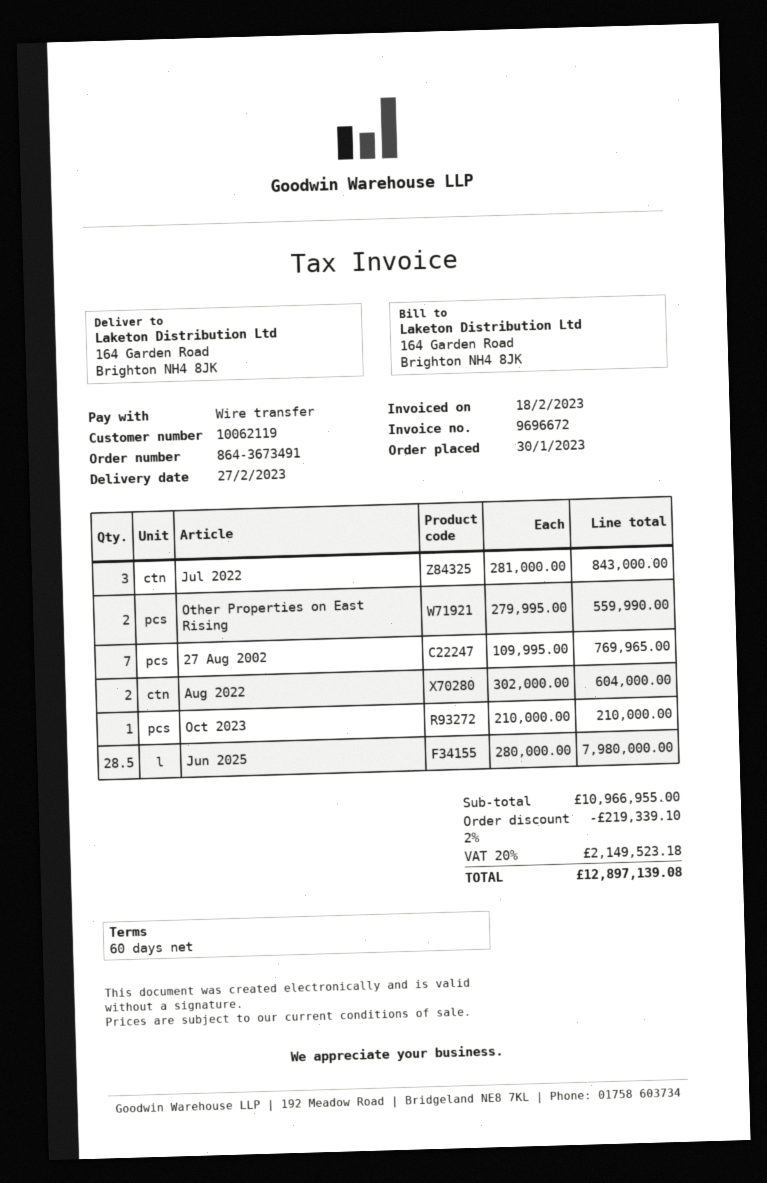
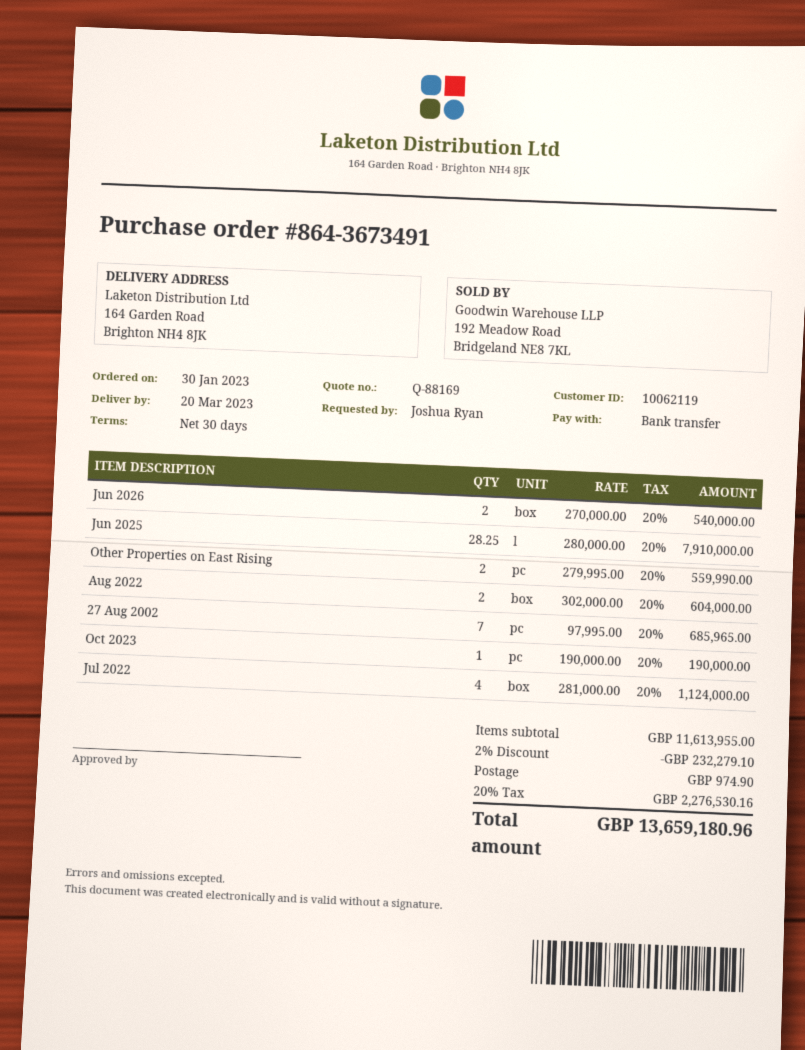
delivery date: 2023-02-27 -> 2023-03-20
payment terms: 60 days -> 30 days
Jul 2022: 3 x 281000.00 = 843000.00 -> 4 x 281000.00 = 1124000.00
27 Aug 2002: 7 x 109995.00 = 769965.00 -> 7 x 97995.00 = 685965.00
Oct 2023: 1 x 210000.00 = 210000.00 -> 1 x 190000.00 = 190000.00
Jun 2025: 28.5 x 280000.00 = 7980000.00 -> 28.25 x 280000.00 = 7910000.00
Jun 2026: none -> 2 x 270000.00 = 540000.00
subtotal: 10966955.00 -> 11613955.00
discount: 2% = 219339.10 -> 2% = 232279.10
shipping: none -> 974.90
tax: 20% = 2149523.18 -> 20% = 2276530.16
total: 12897139.08 -> 13659180.96

